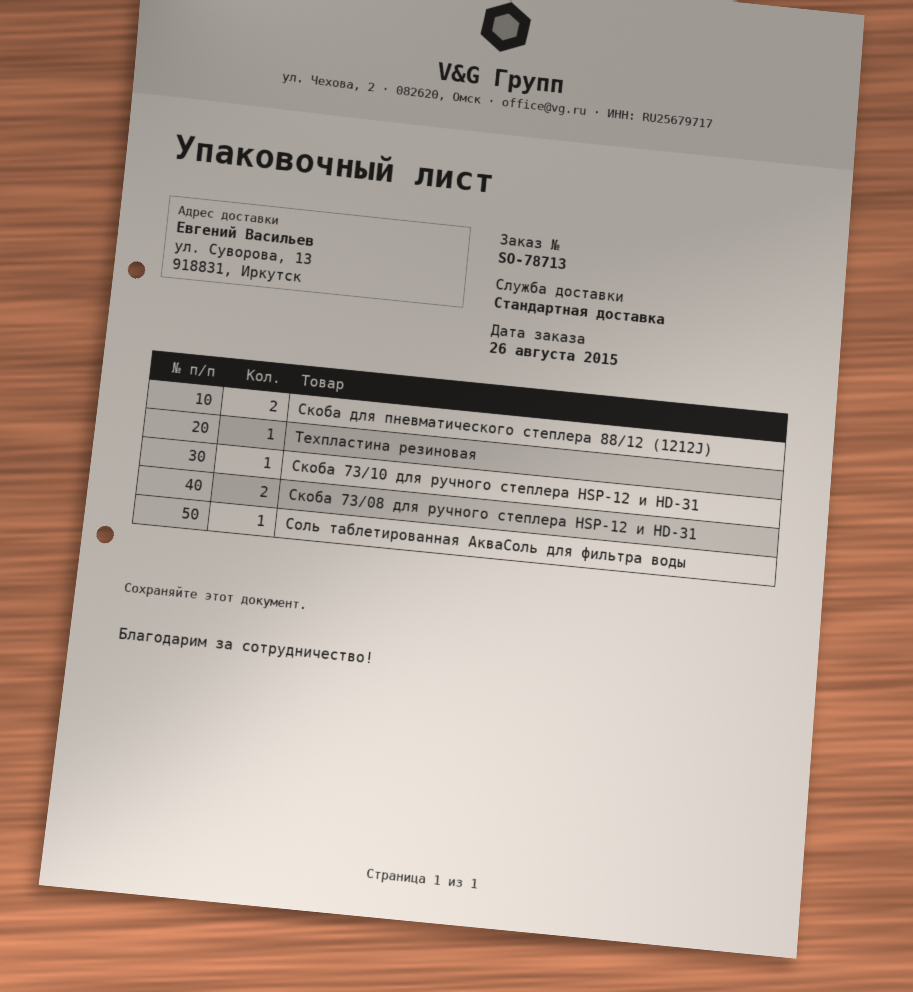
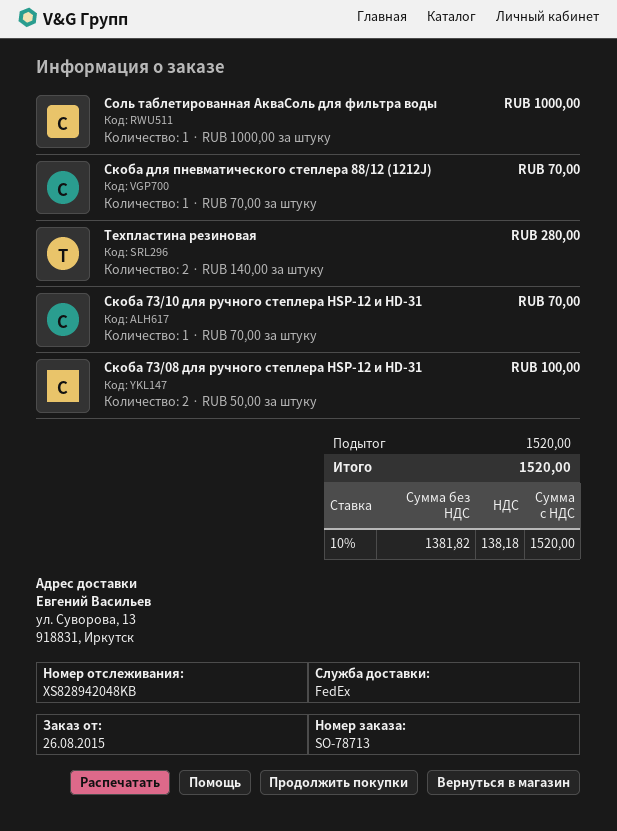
shipping method: standard -> FedEx
Скоба для пневматического степлера 88/12 (1212J): 2 -> 1
Техпластина резиновая: 1 -> 2

